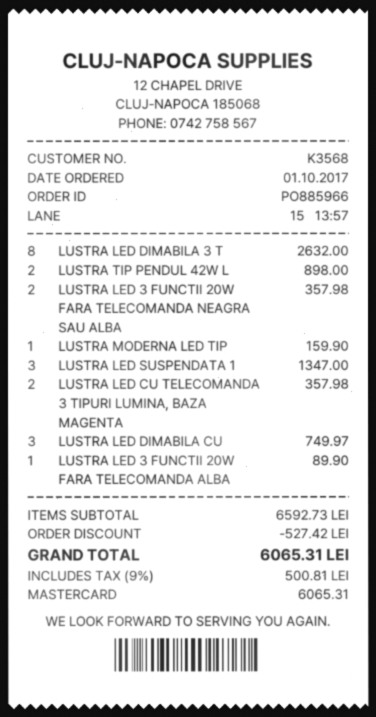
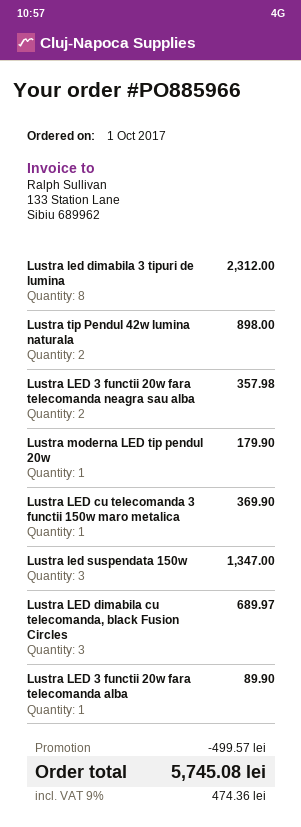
LUSTRA LED DIMABILA 3 T: 8 for 2632.00 -> 8 for 2312.00
LUSTRA MODERNA LED TIP: 1 for 159.90 -> 1 for 179.90
LUSTRA LED CU TELECOMANDA 3 TIPURI LUMINA, BAZA MAGENTA: 2 for 357.98 -> none
LUSTRA LED DIMABILA CU: 3 for 749.97 -> 3 for 689.97
Lustra LED cu telecomanda 3 functii 150w maro metalica: none -> 1 for 369.90
discount: 527.42 -> 499.57
tax: 9% = 500.81 -> 9% = 474.36
total: 6065.31 -> 5745.08

